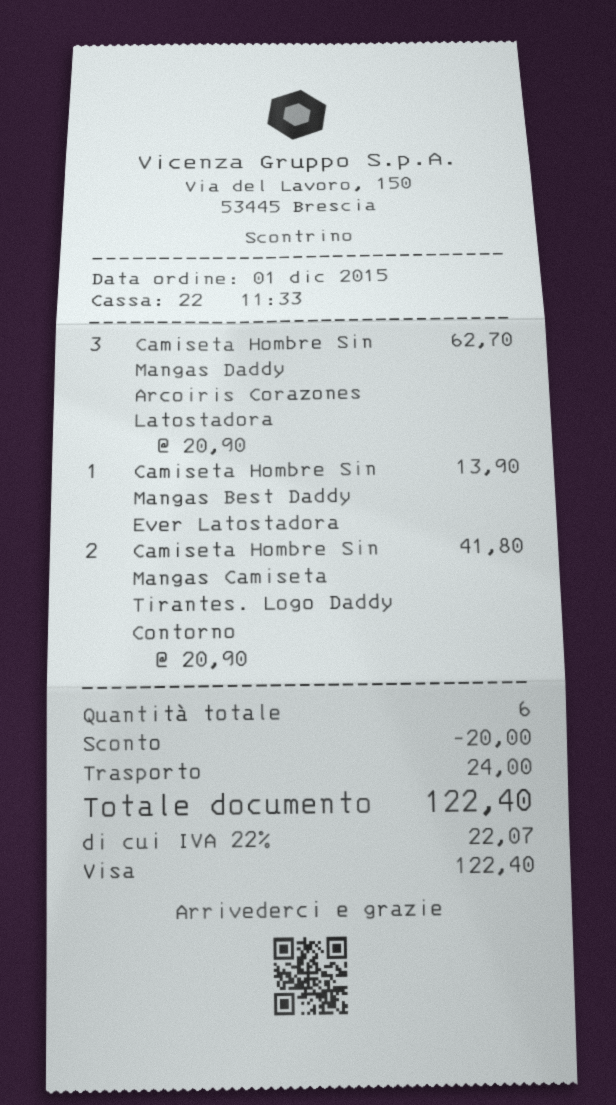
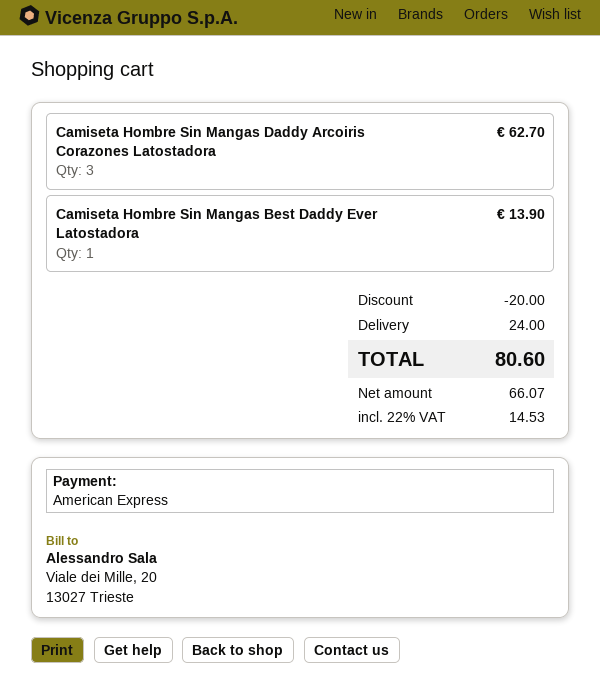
payment method: Visa -> American Express
Camiseta Hombre Sin Mangas Camiseta Tirantes. Logo Daddy Contorno: 2 for 41.80 -> none
tax: 22% = 22.07 -> 22% = 14.53
total: 122.40 -> 80.60

